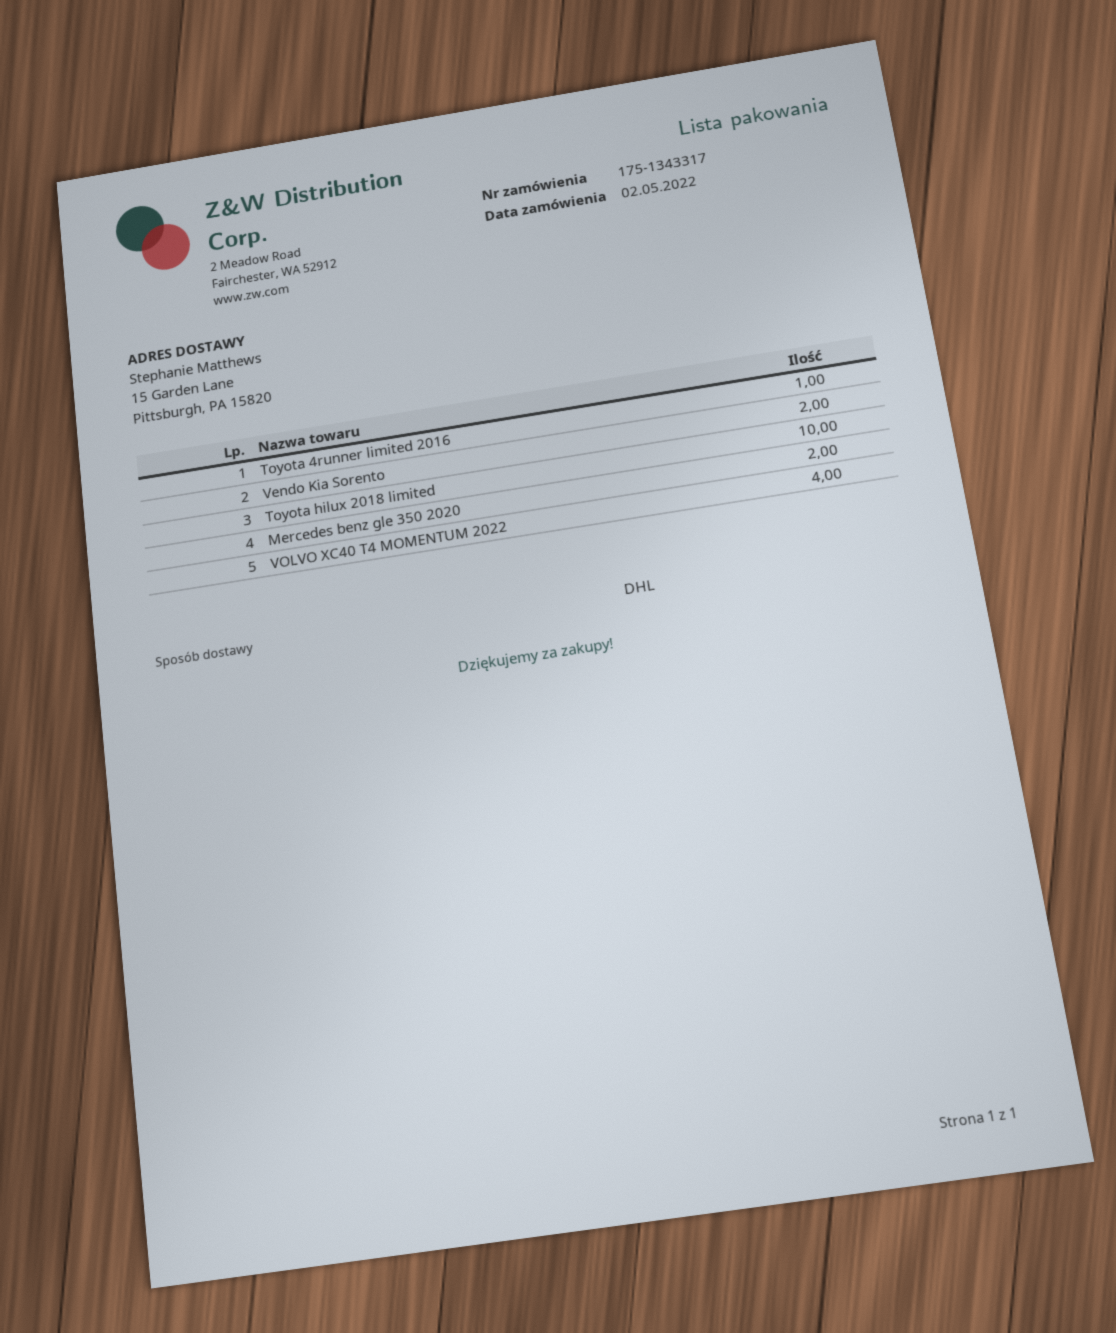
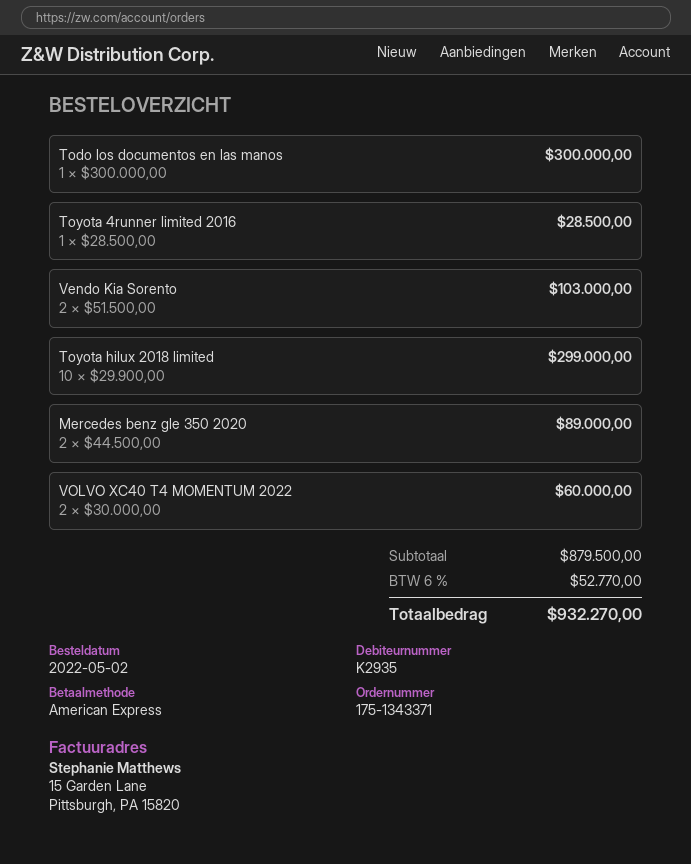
order number: 175-1343317 -> 175-1343371
VOLVO XC40 T4 MOMENTUM 2022: 4 -> 2
Todo los documentos en las manos: none -> 1

